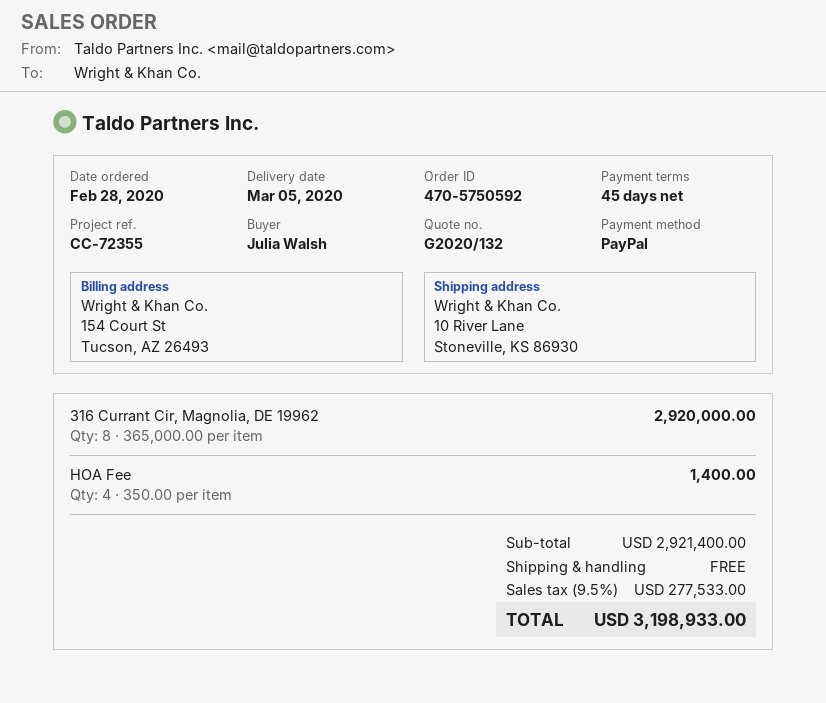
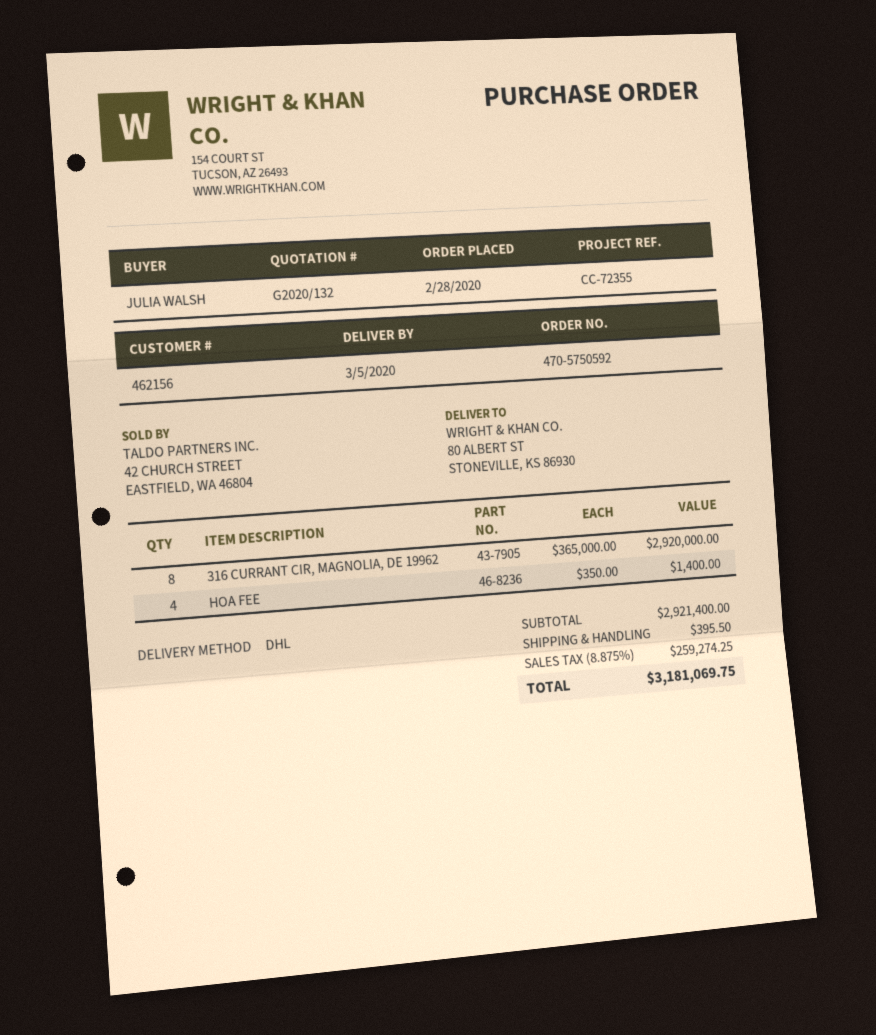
ship to: 10 River Lane, Stoneville, KS 86930 -> 80 ALBERT ST, STONEVILLE, KS 86930
shipping: 0.00 -> 395.50
tax: 9.5% = 277533.00 -> 8.875% = 259274.25
total: 3198933.00 -> 3181069.75

